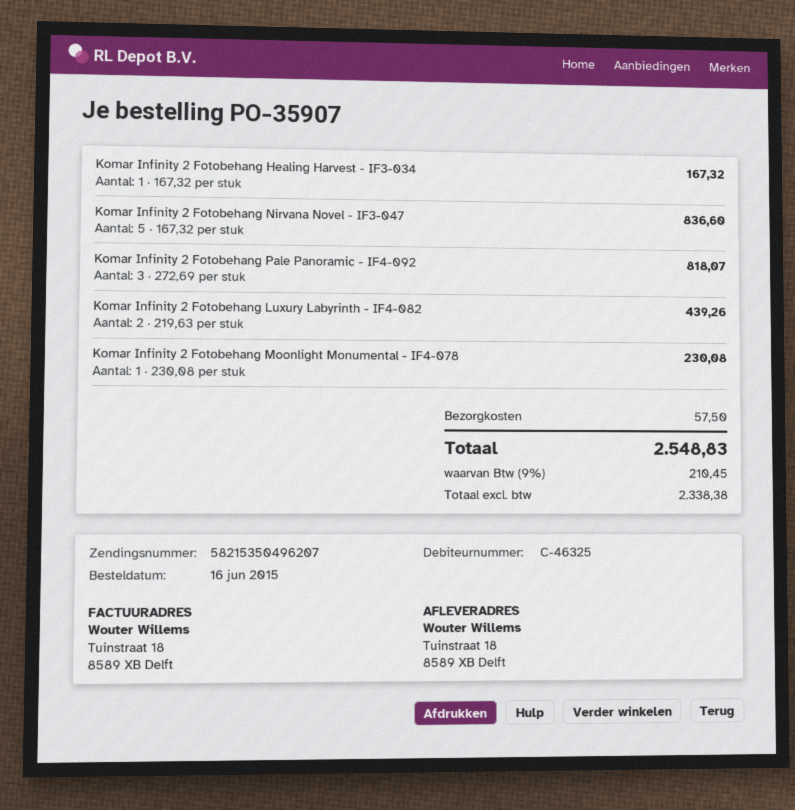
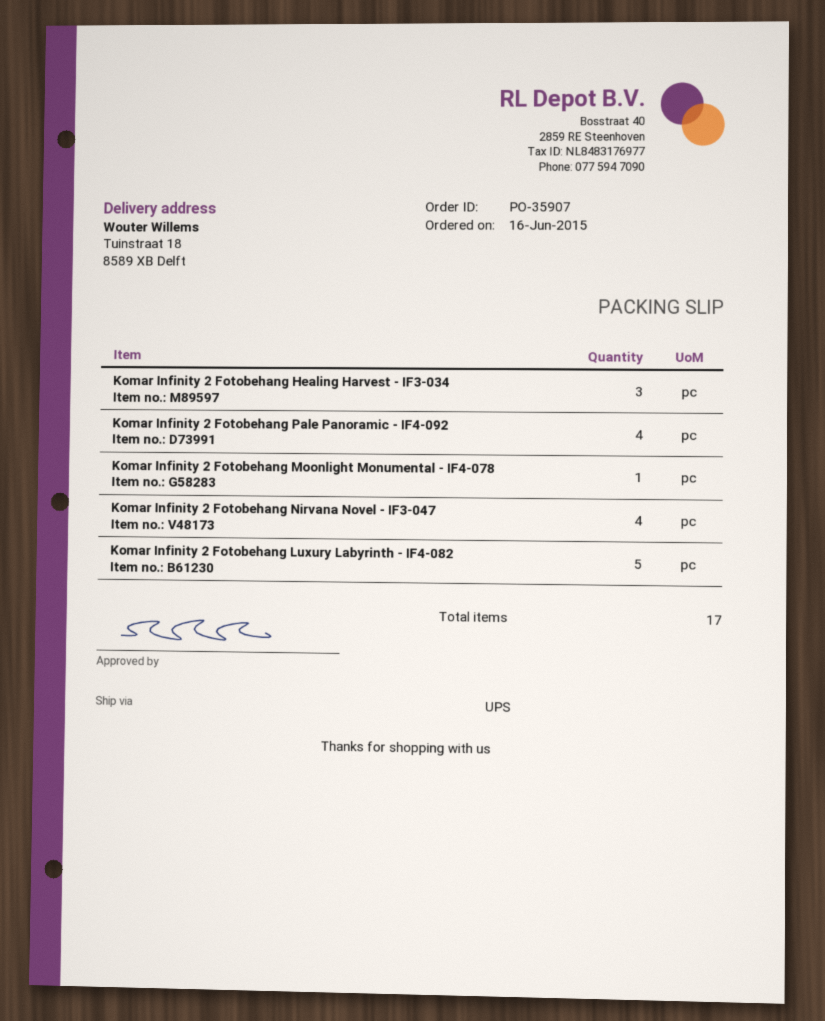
Komar Infinity 2 Fotobehang Healing Harvest - IF3-034: 1 -> 3
Komar Infinity 2 Fotobehang Nirvana Novel - IF3-047: 5 -> 4
Komar Infinity 2 Fotobehang Pale Panoramic - IF4-092: 3 -> 4
Komar Infinity 2 Fotobehang Luxury Labyrinth - IF4-082: 2 -> 5

